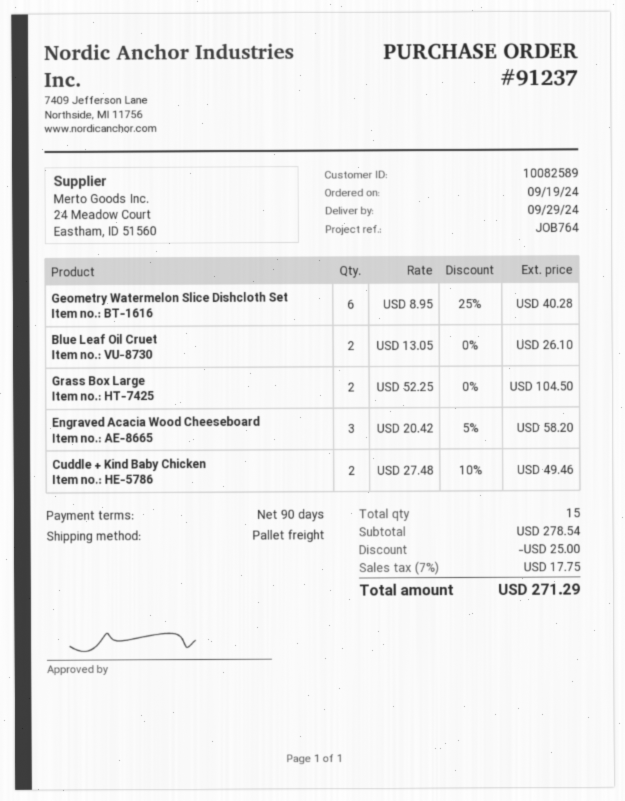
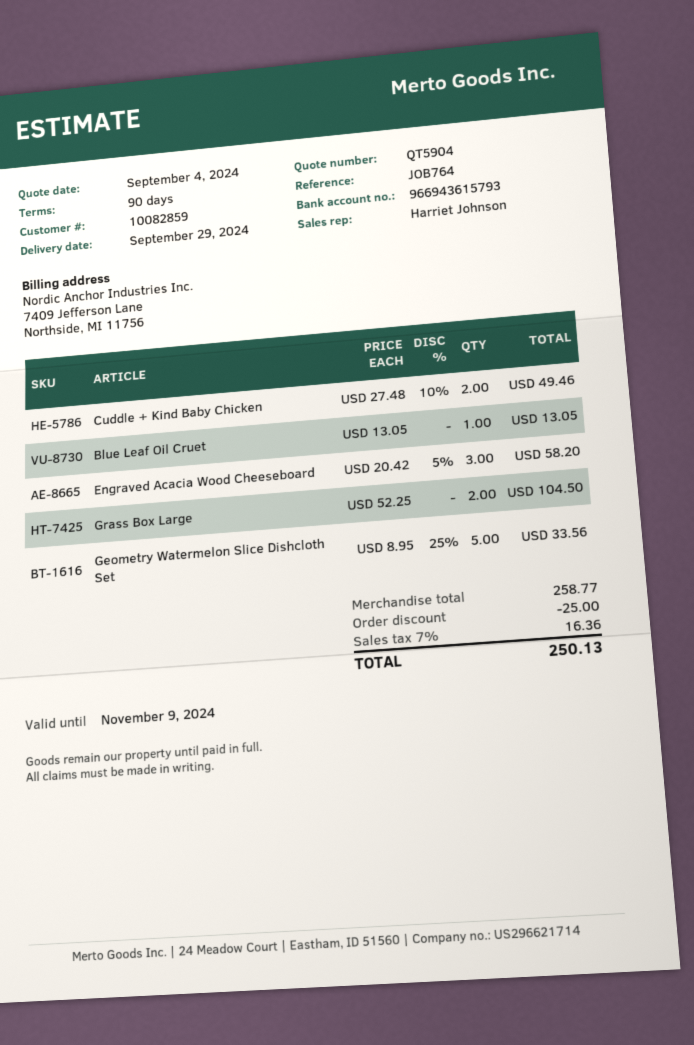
customer number: 10082589 -> 10082859
Geometry Watermelon Slice Dishcloth Set: 6 x 8.95 - 25% = 40.28 -> 5 x 8.95 - 25% = 33.56
Blue Leaf Oil Cruet: 2 x 13.05 = 26.10 -> 1 x 13.05 = 13.05
subtotal: 278.54 -> 258.77
tax: 7% = 17.75 -> 7% = 16.36
total: 271.29 -> 250.13

